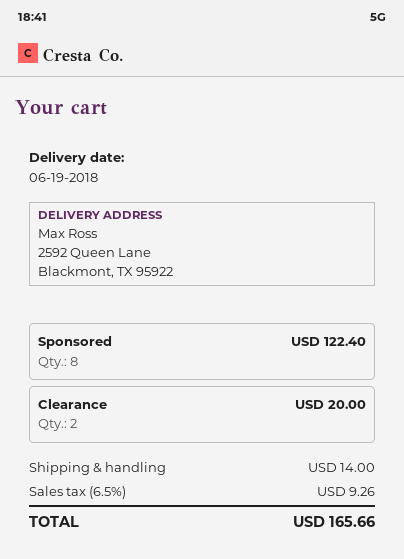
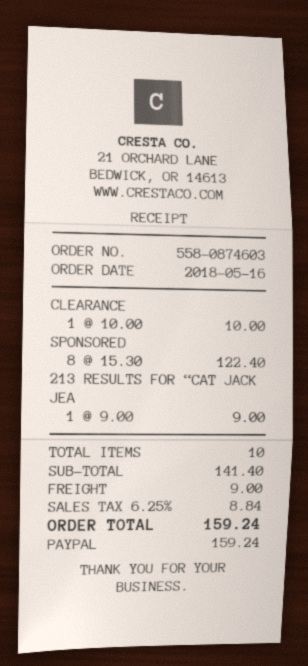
Clearance: 2 for 20.00 -> 1 for 10.00
213 RESULTS FOR “CAT JACK JEA: none -> 1 for 9.00
shipping: 14.00 -> 9.00
tax: 6.5% = 9.26 -> 6.25% = 8.84
total: 165.66 -> 159.24

